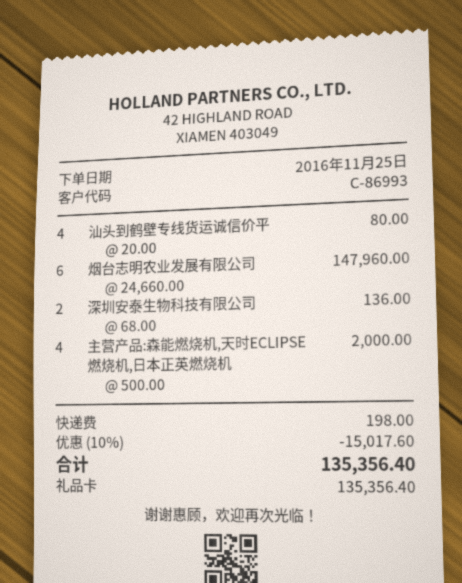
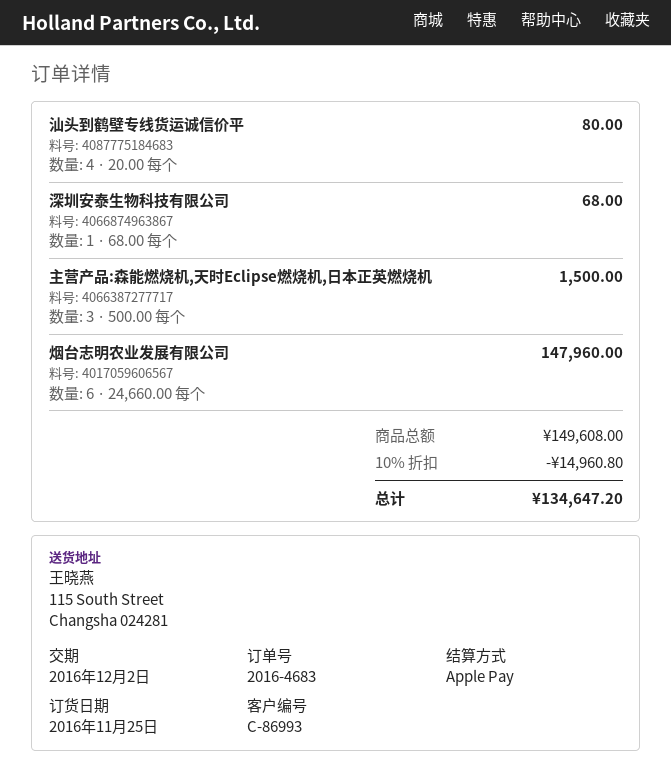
payment method: gift card -> Apple Pay
深圳安泰生物科技有限公司: 2 x 68.00 = 136.00 -> 1 x 68.00 = 68.00
主营产品:森能燃烧机,天时ECLIPSE燃烧机,日本正英燃烧机: 4 x 500.00 = 2000.00 -> 3 x 500.00 = 1500.00
discount: 10% = 15017.60 -> 10% = 14960.80
shipping: 198.00 -> none
total: 135356.40 -> 134647.20

